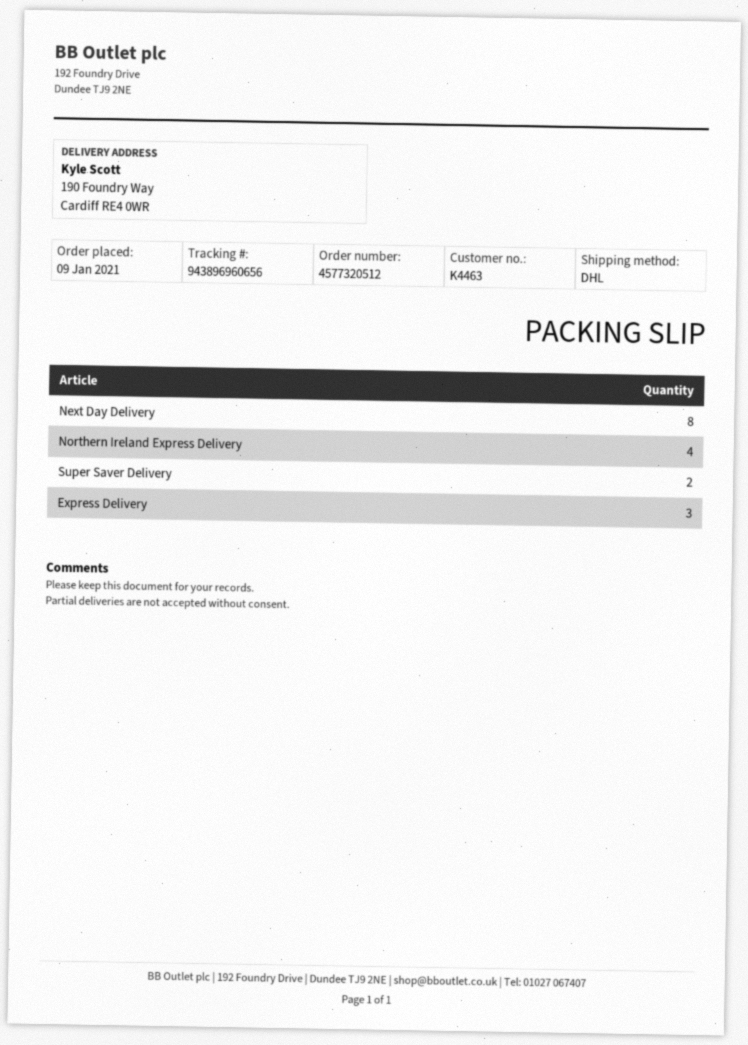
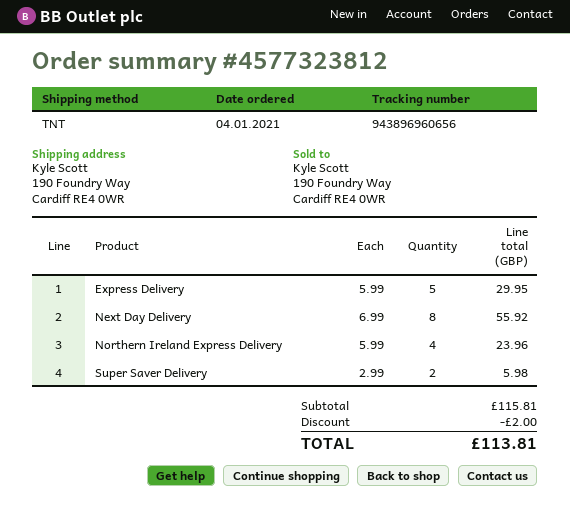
order number: 4577320512 -> 4577323812
order date: 2021-01-09 -> 2021-01-04
shipping method: DHL -> TNT
Express Delivery: 3 -> 5

